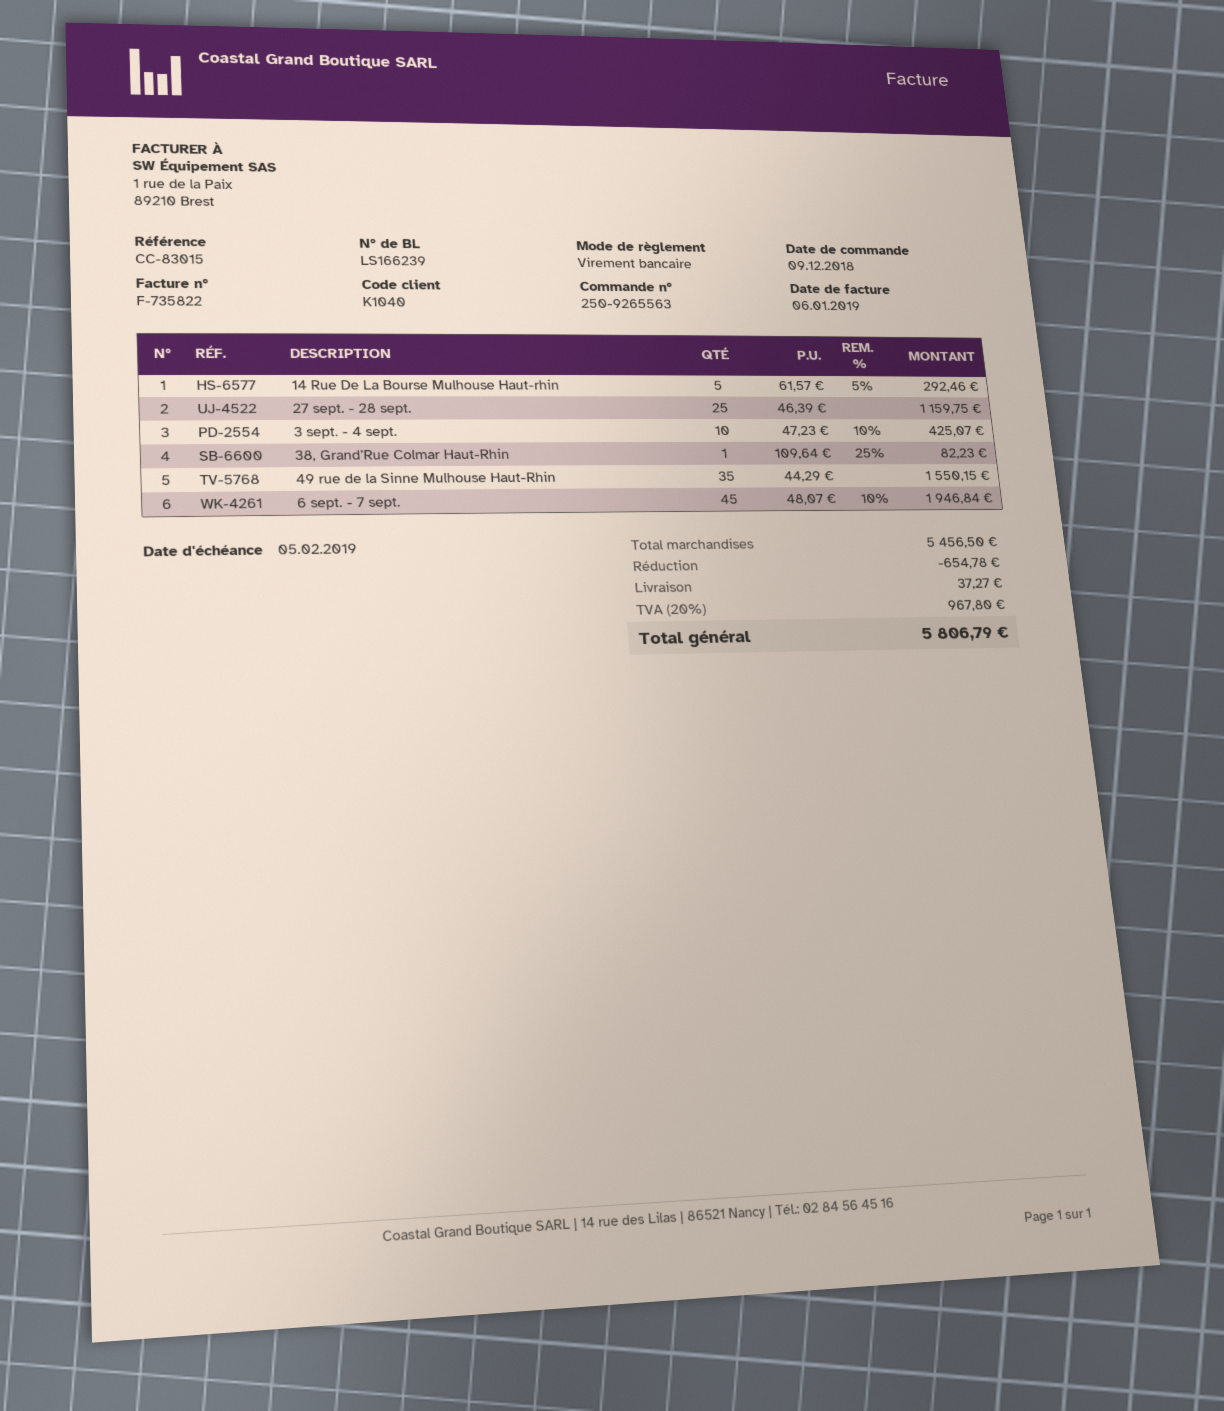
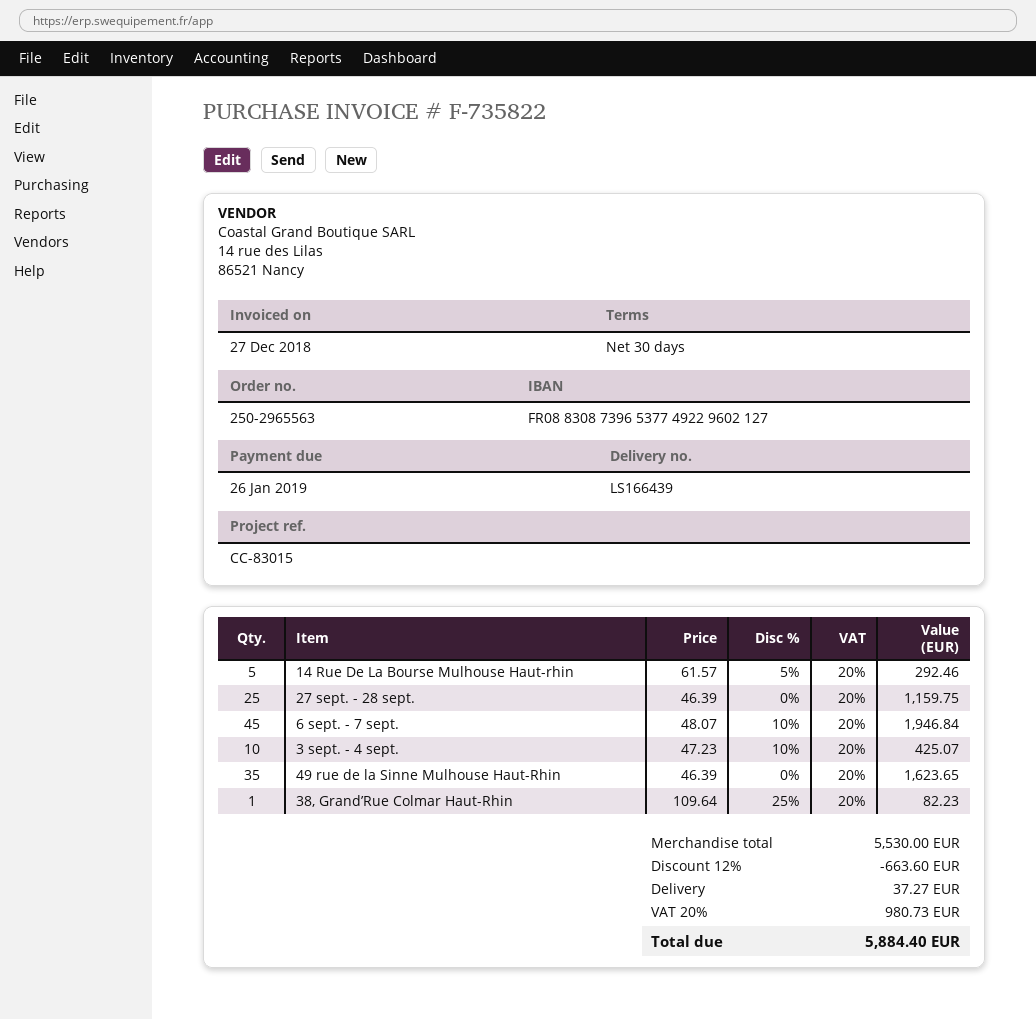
order number: 250-9265563 -> 250-2965563
delivery note number: LS166239 -> LS166439
invoice date: 2019-01-06 -> 2018-12-27
due date: 2019-02-05 -> 2019-01-26
49 rue de la Sinne Mulhouse Haut-Rhin: 35 x 44.29 = 1550.15 -> 35 x 46.39 = 1623.65
subtotal: 5456.50 -> 5530.00
discount: 654.78 -> 663.60
tax: 20% = 967.80 -> 20% = 980.73
total: 5806.79 -> 5884.40

